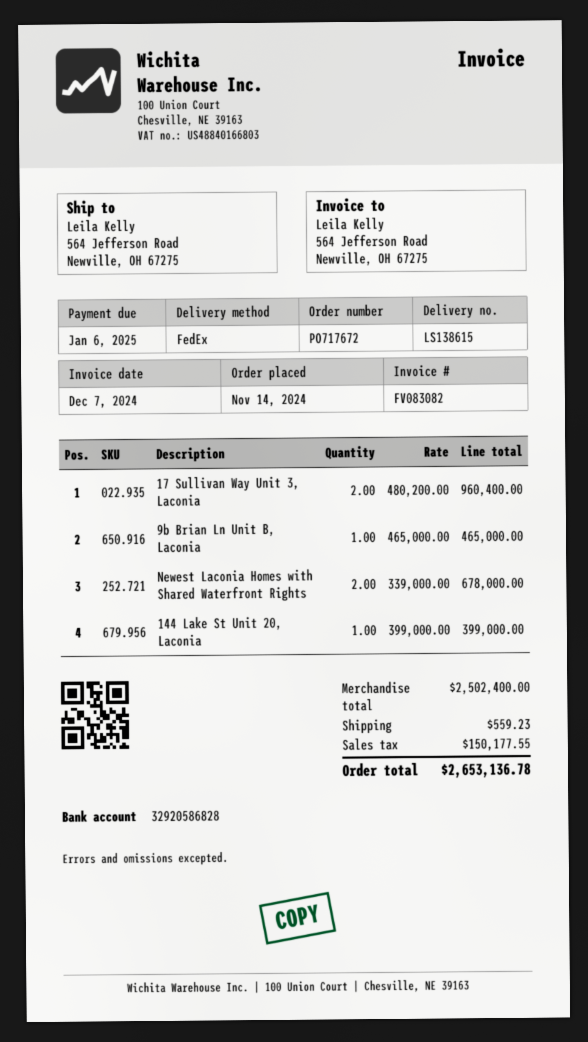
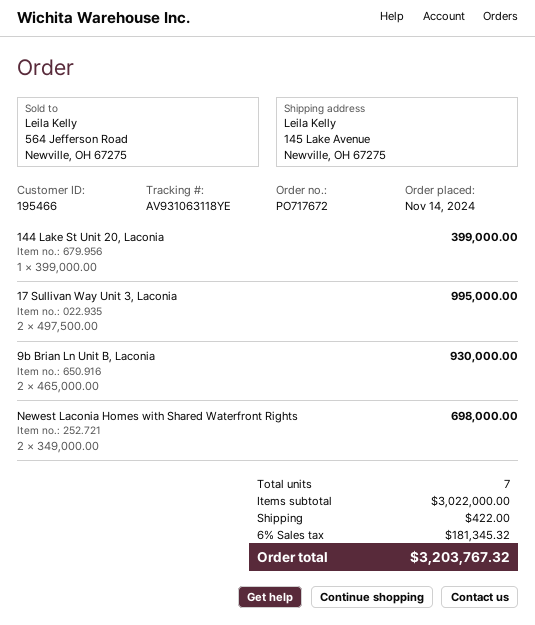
ship to: 564 Jefferson Road, Newville, OH 67275 -> 145 Lake Avenue, Newville, OH 67275
17 Sullivan Way Unit 3, Laconia: 2 x 480200.00 = 960400.00 -> 2 x 497500.00 = 995000.00
9b Brian Ln Unit B, Laconia: 1 x 465000.00 = 465000.00 -> 2 x 465000.00 = 930000.00
Newest Laconia Homes with Shared Waterfront Rights: 2 x 339000.00 = 678000.00 -> 2 x 349000.00 = 698000.00
subtotal: 2502400.00 -> 3022000.00
shipping: 559.23 -> 422.00
tax: 150177.55 -> 181345.32
total: 2653136.78 -> 3203767.32

